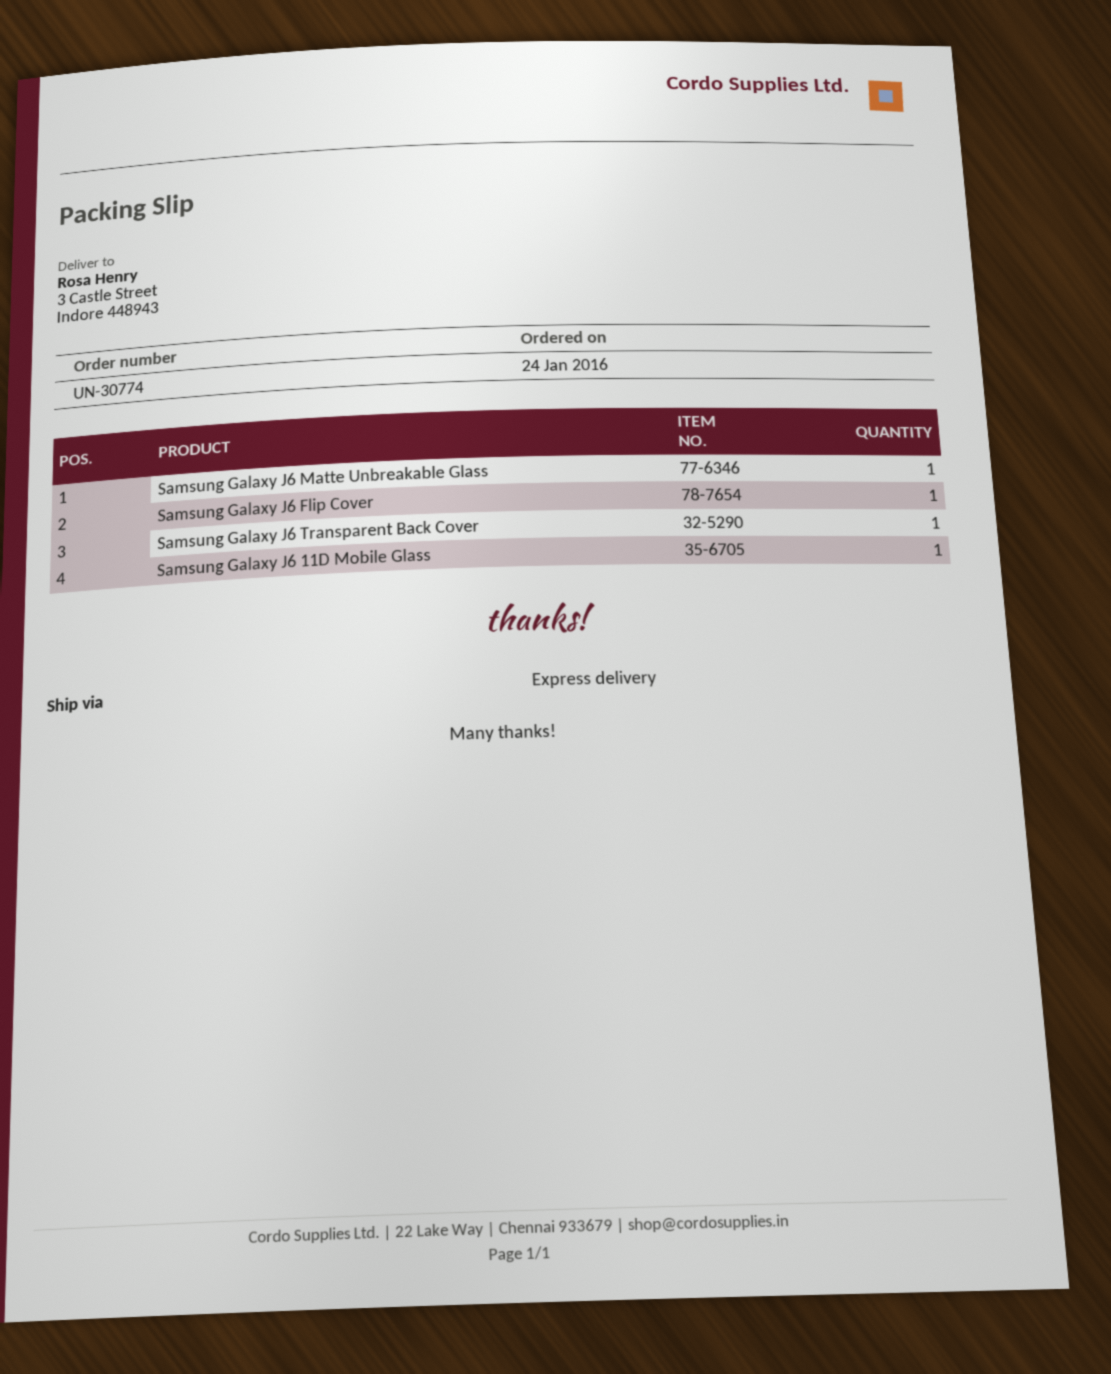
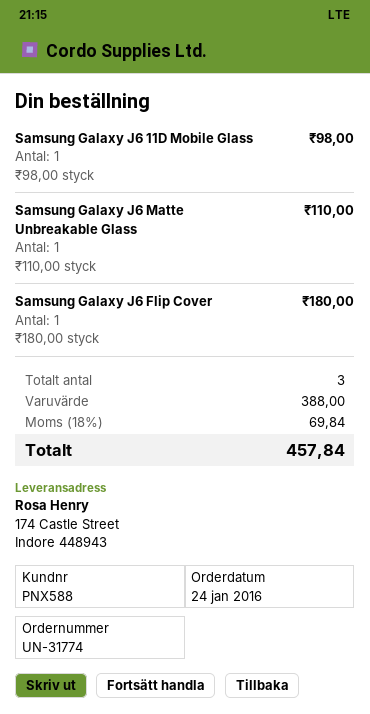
order number: UN-30774 -> UN-31774
ship to: 3 Castle Street, Indore 448943 -> 174 Castle Street, Indore 448943
Samsung Galaxy J6 Transparent Back Cover: 1 -> none

